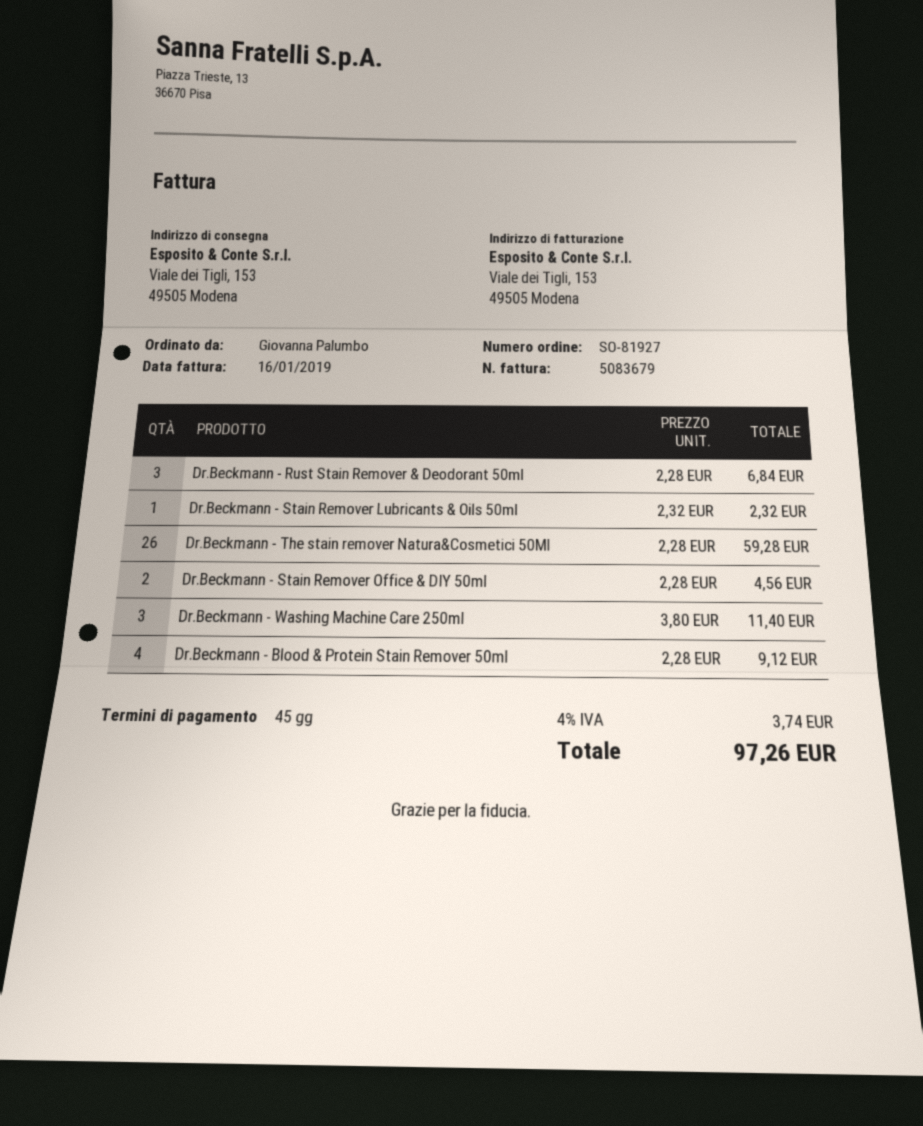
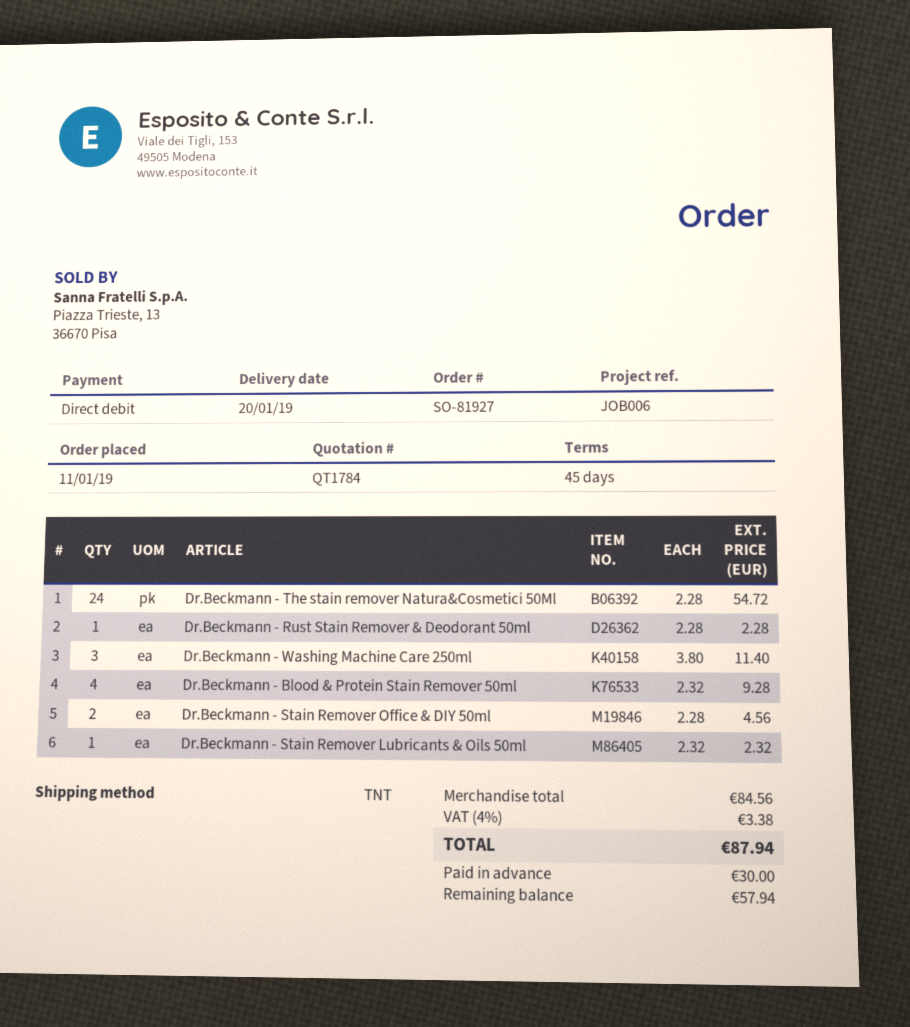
Dr.Beckmann - Rust Stain Remover & Deodorant 50ml: 3 x 2.28 = 6.84 -> 1 x 2.28 = 2.28
Dr.Beckmann - The stain remover Natura&Cosmetici 50Ml: 26 x 2.28 = 59.28 -> 24 x 2.28 = 54.72
Dr.Beckmann - Blood & Protein Stain Remover 50ml: 4 x 2.28 = 9.12 -> 4 x 2.32 = 9.28
tax: 4% = 3.74 -> 4% = 3.38
total: 97.26 -> 87.94

